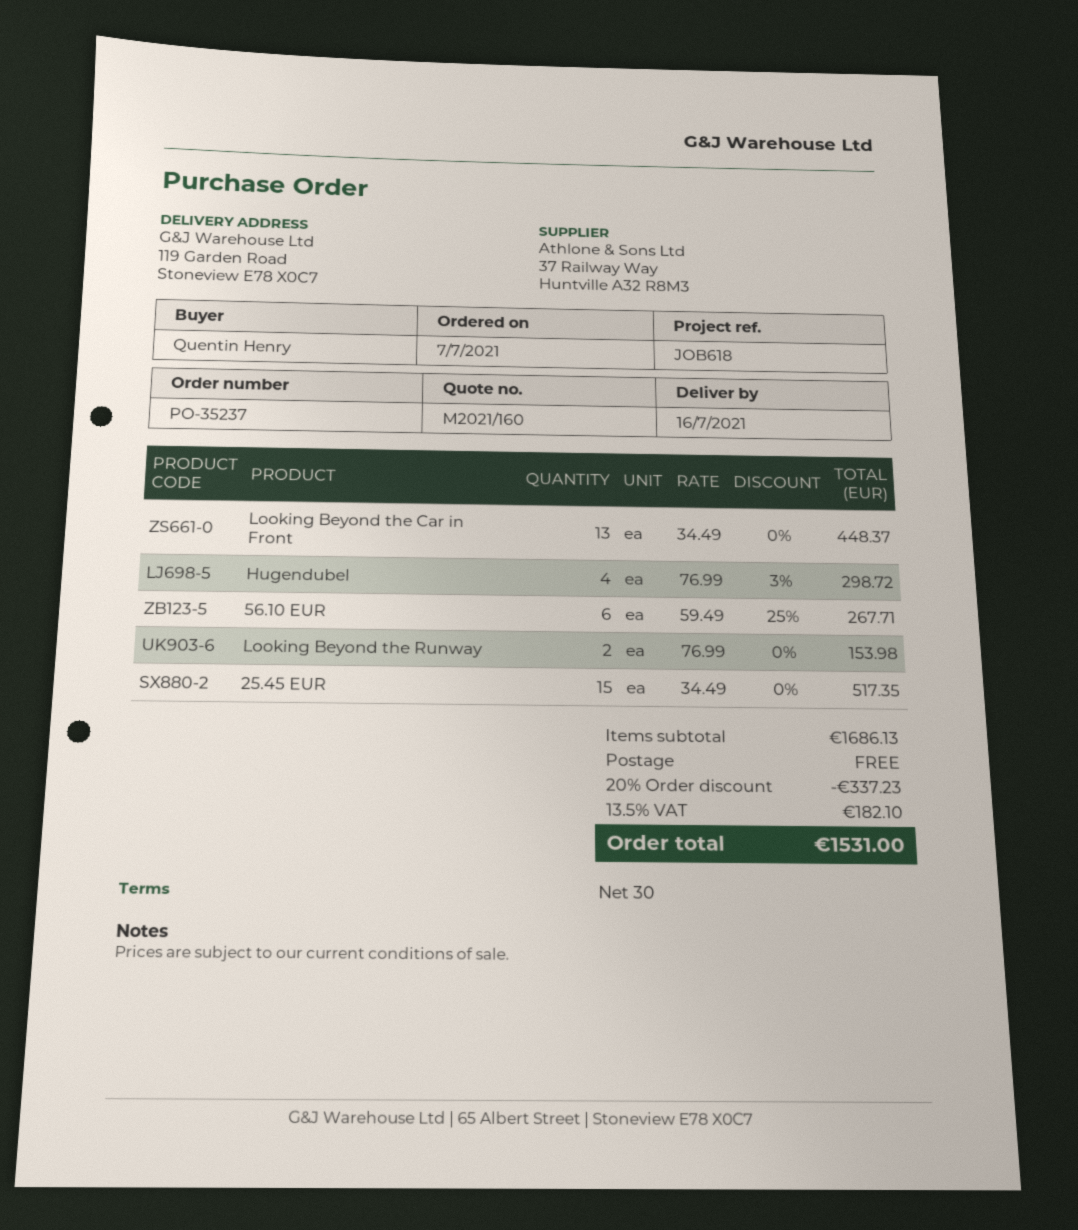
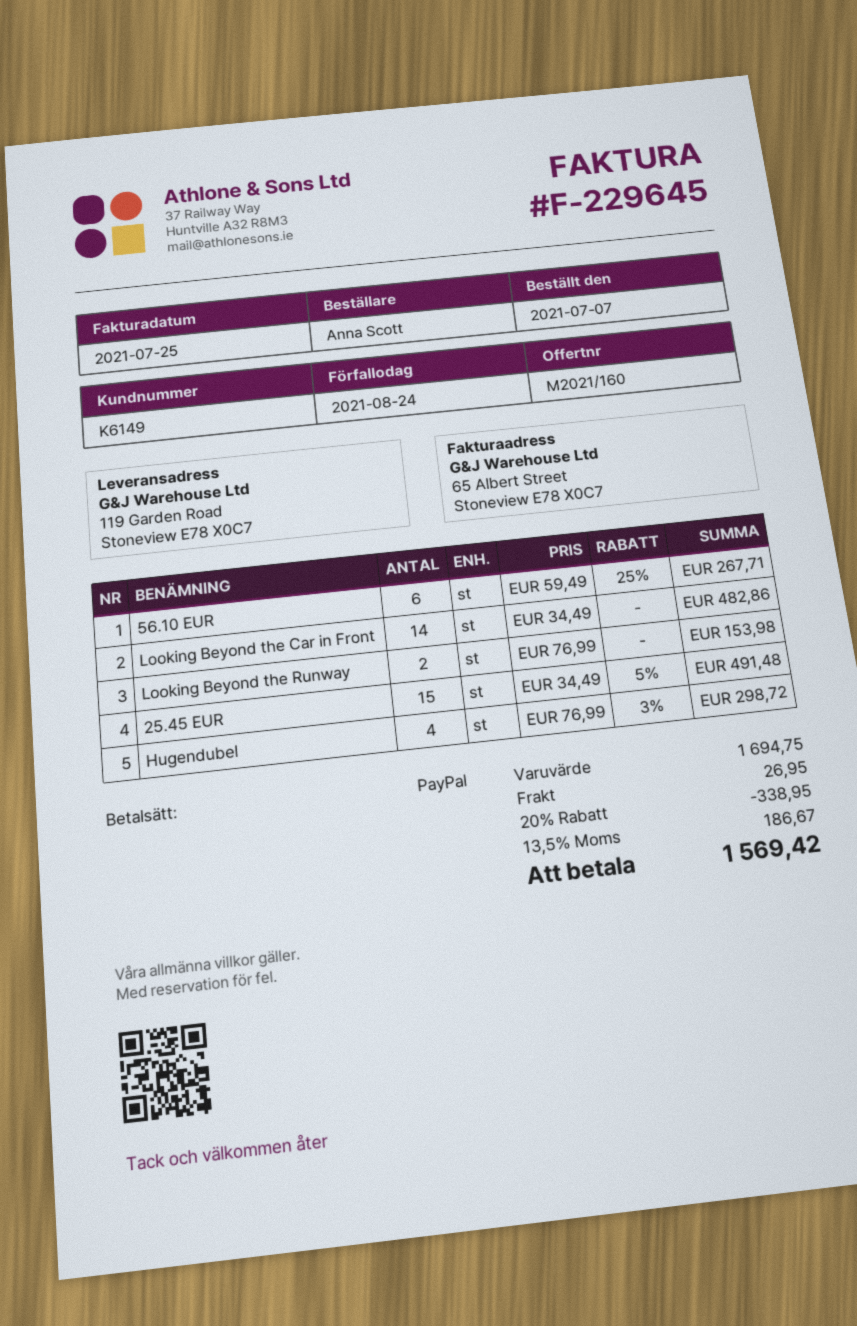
ordered by: Quentin Henry -> Anna Scott
Looking Beyond the Car in Front: 13 x 34.49 = 448.37 -> 14 x 34.49 = 482.86
25.45 EUR: 15 x 34.49 = 517.35 -> 15 x 34.49 - 5% = 491.48
subtotal: 1686.13 -> 1694.75
discount: 20% = 337.23 -> 20% = 338.95
shipping: 0.00 -> 26.95
tax: 13.5% = 182.10 -> 13.5% = 186.67
total: 1531.00 -> 1569.42

